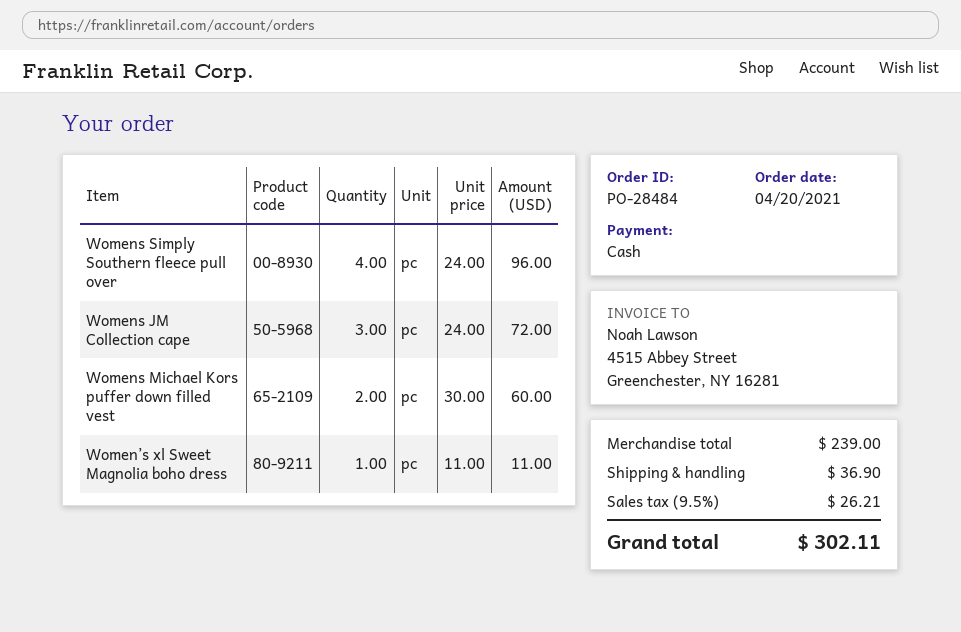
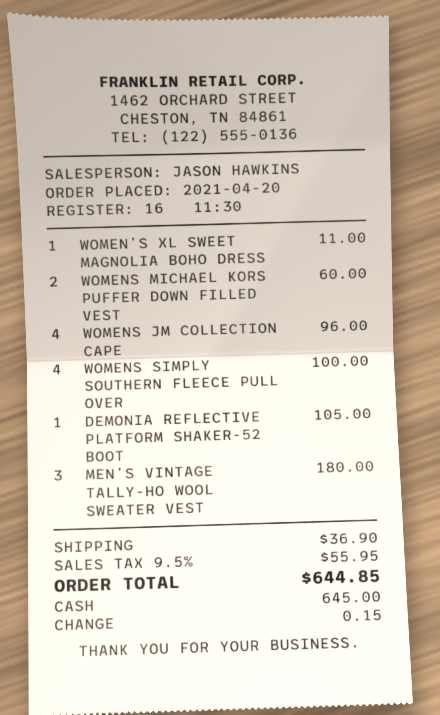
Womens Simply Southern fleece pull over: 4 for 96.00 -> 4 for 100.00
Womens JM Collection cape: 3 for 72.00 -> 4 for 96.00
DEMONIA REFLECTIVE PLATFORM SHAKER-52 BOOT: none -> 1 for 105.00
MEN’S VINTAGE TALLY-HO WOOL SWEATER VEST: none -> 3 for 180.00
tax: 9.5% = 26.21 -> 9.5% = 55.95
total: 302.11 -> 644.85

